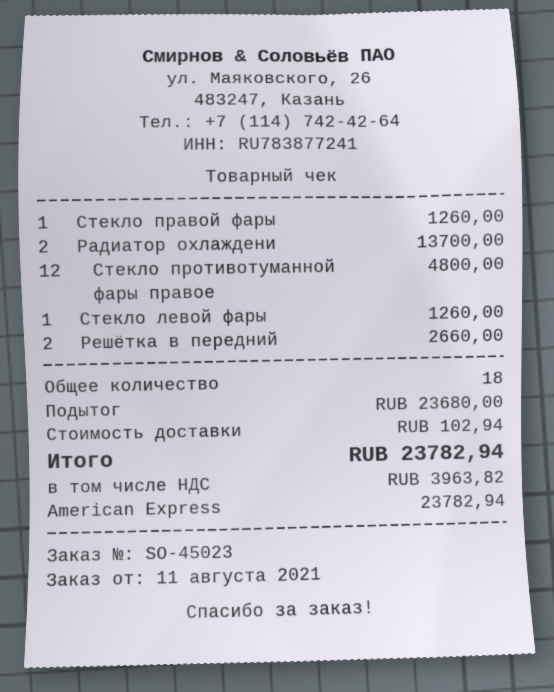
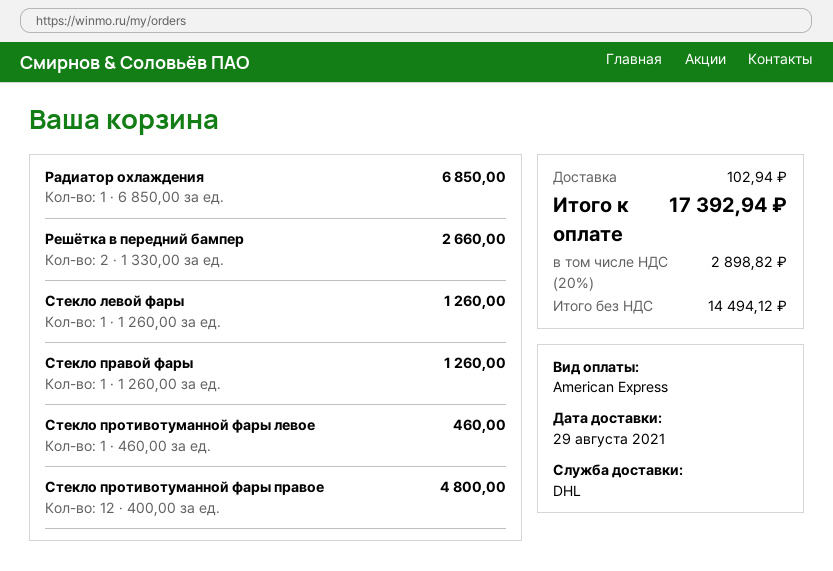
Радиатор охлаждени: 2 for 13700.00 -> 1 for 6850.00
Стекло противотуманной фары левое: none -> 1 for 460.00
tax: 3963.82 -> 2898.82
total: 23782.94 -> 17392.94

